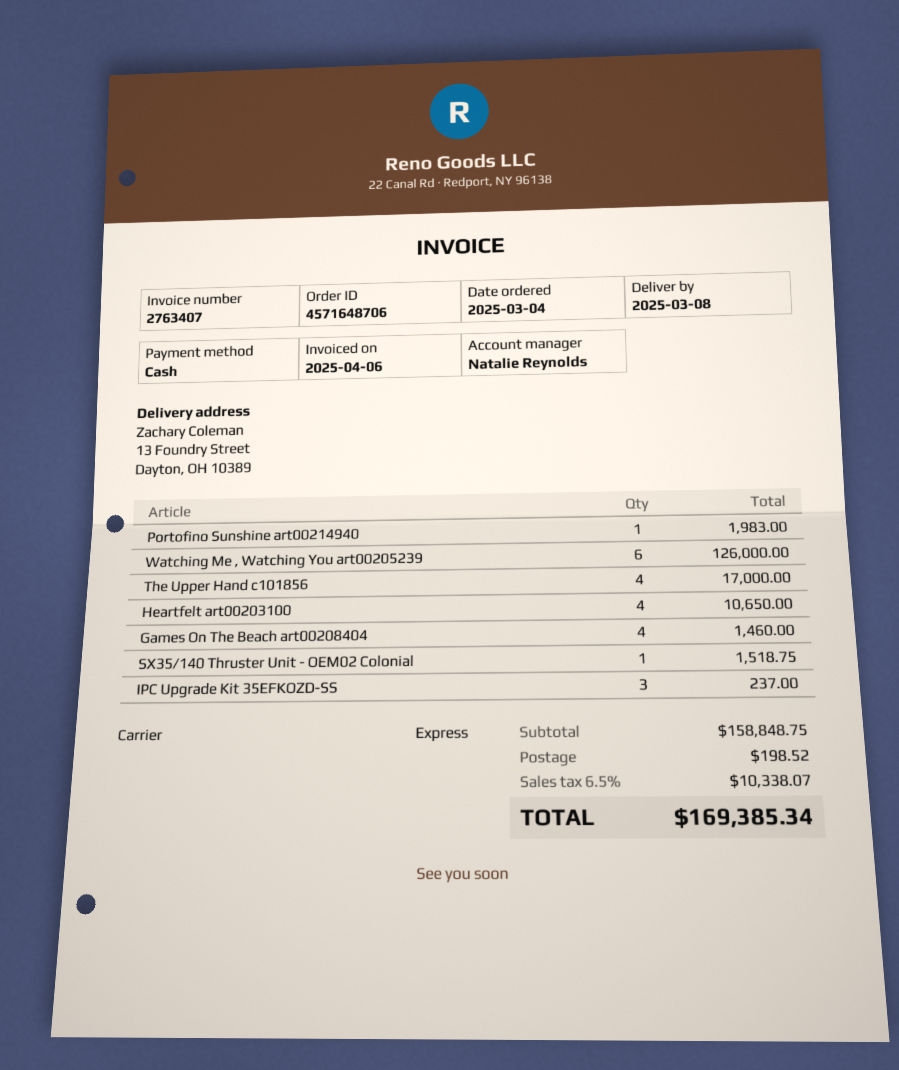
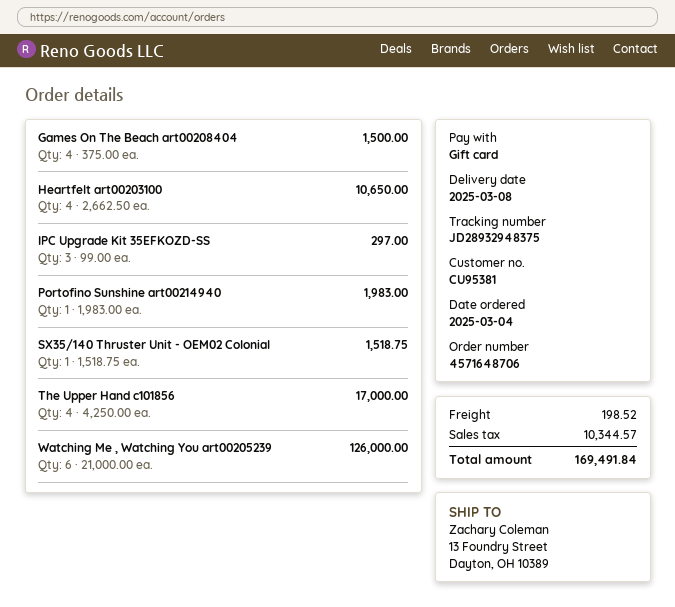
payment method: cash -> gift card
Games On The Beach art00208404: 4 for 1460.00 -> 4 for 1500.00
IPC Upgrade Kit 35EFKOZD-SS: 3 for 237.00 -> 3 for 297.00
tax: 10338.07 -> 10344.57
total: 169385.34 -> 169491.84

